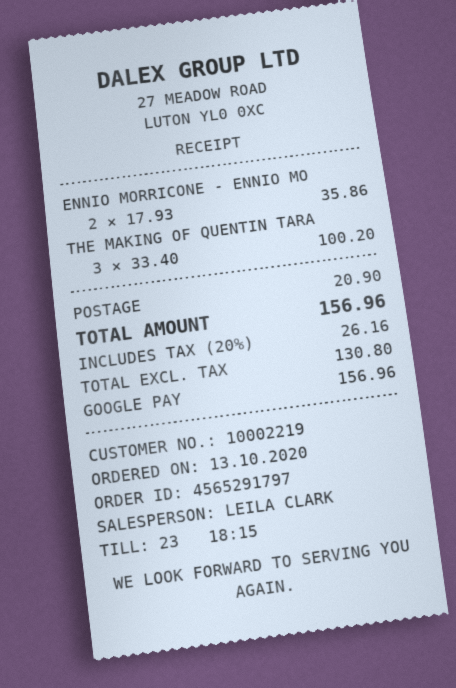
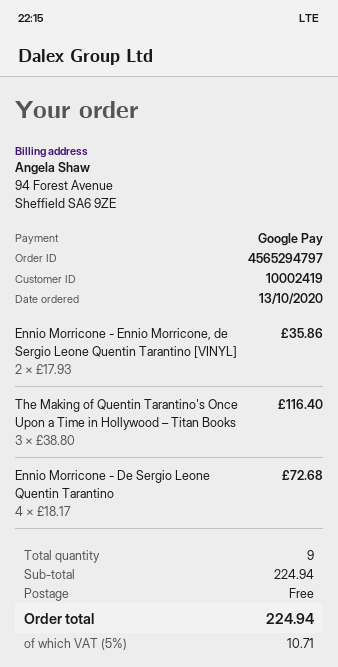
order number: 4565291797 -> 4565294797
customer number: 10002219 -> 10002419
THE MAKING OF QUENTIN TARA: 3 x 33.40 = 100.20 -> 3 x 38.80 = 116.40
Ennio Morricone - De Sergio Leone Quentin Tarantino: none -> 4 x 18.17 = 72.68
shipping: 20.90 -> 0.00
tax: 20% = 26.16 -> 5% = 10.71
total: 156.96 -> 224.94

